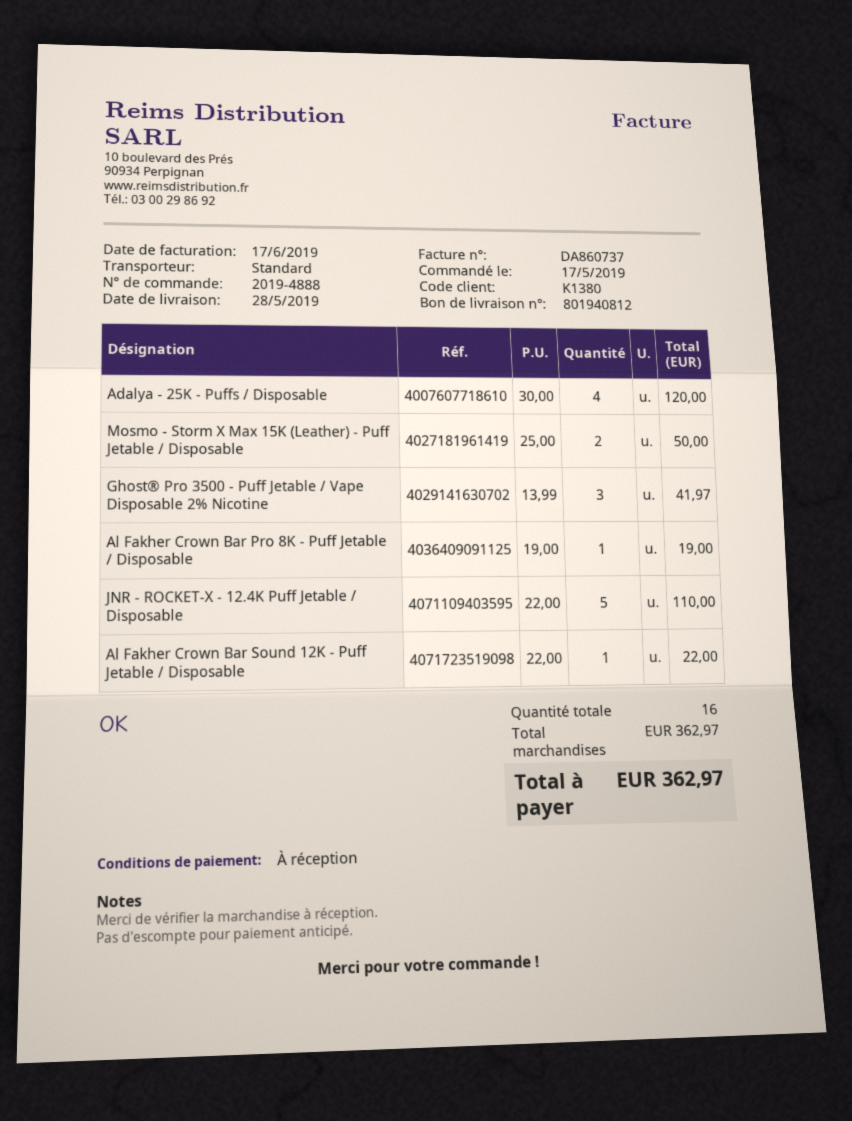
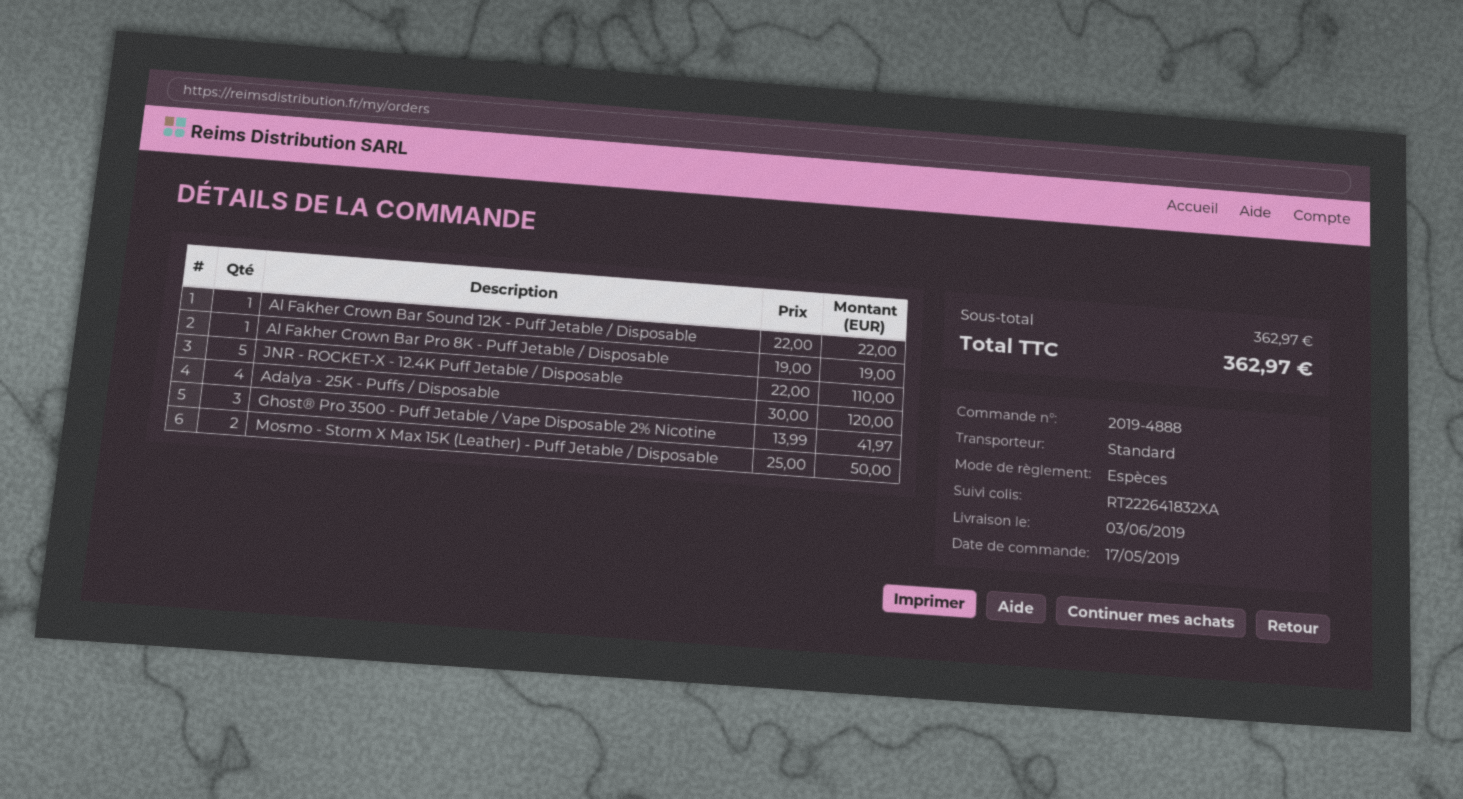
delivery date: 2019-05-28 -> 2019-06-03

